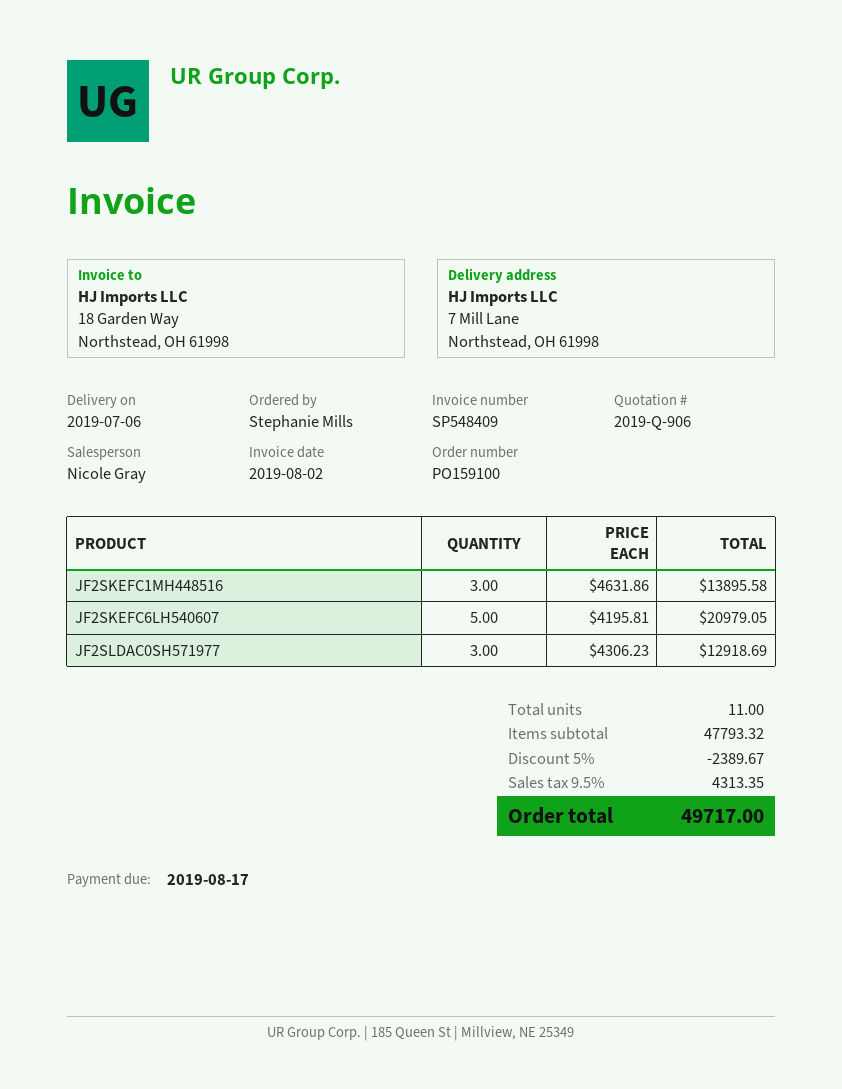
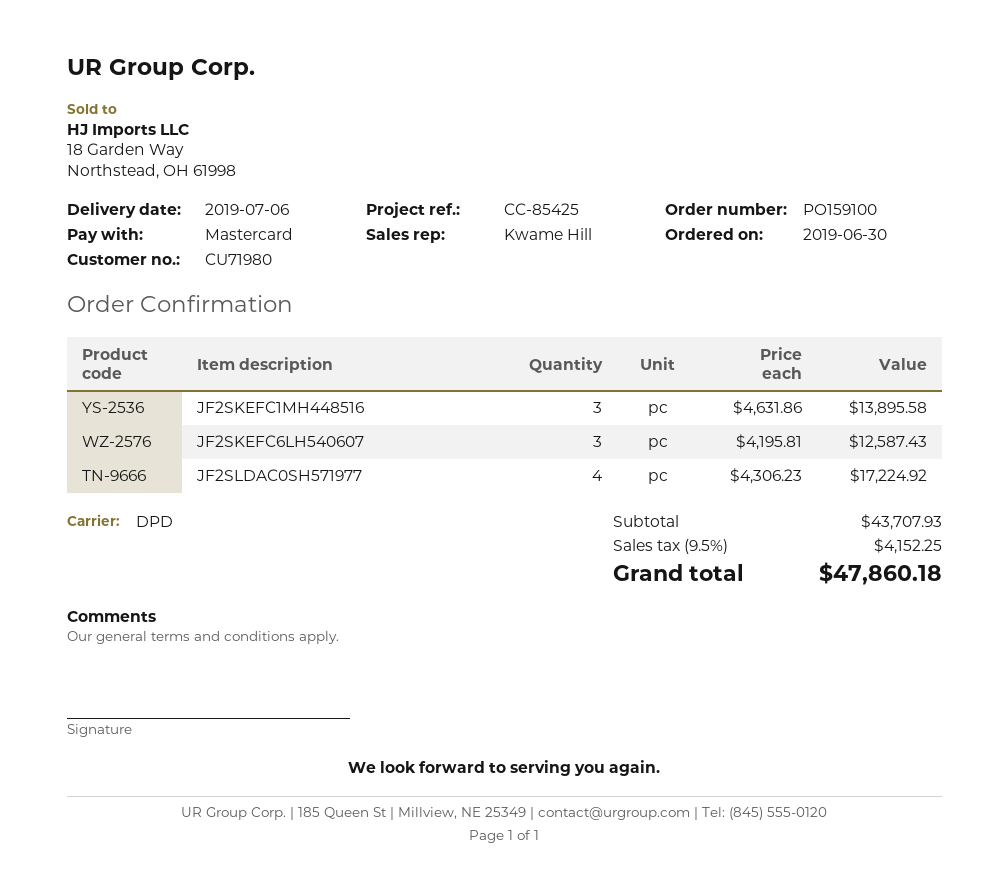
sales rep: Nicole Gray -> Kwame Hill
JF2SKEFC6LH540607: 5 x 4195.81 = 20979.05 -> 3 x 4195.81 = 12587.43
JF2SLDAC0SH571977: 3 x 4306.23 = 12918.69 -> 4 x 4306.23 = 17224.92
subtotal: 47793.32 -> 43707.93
discount: 5% = 2389.67 -> none
tax: 9.5% = 4313.35 -> 9.5% = 4152.25
total: 49717.00 -> 47860.18

